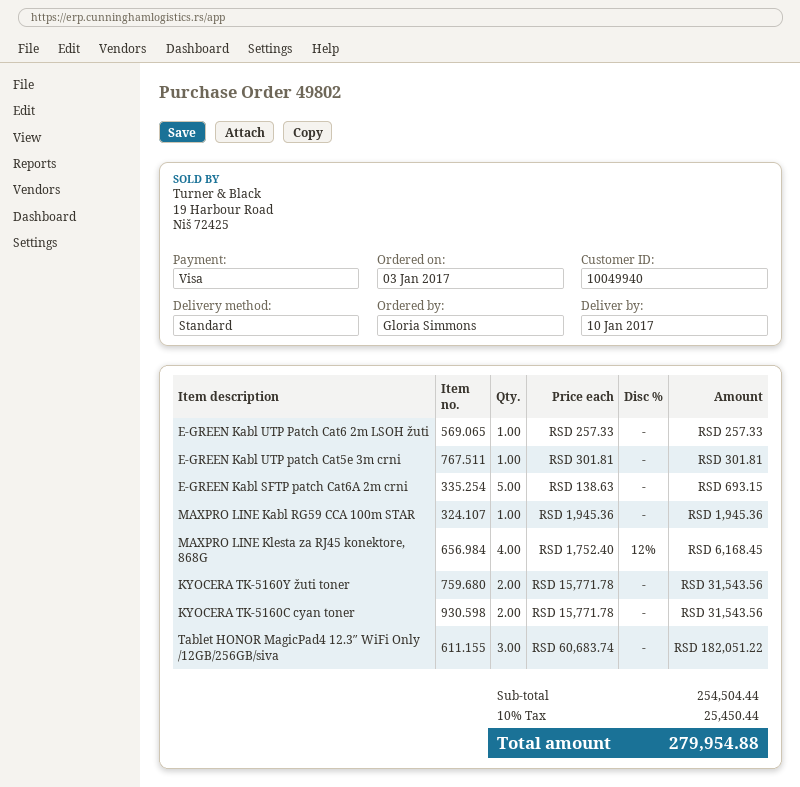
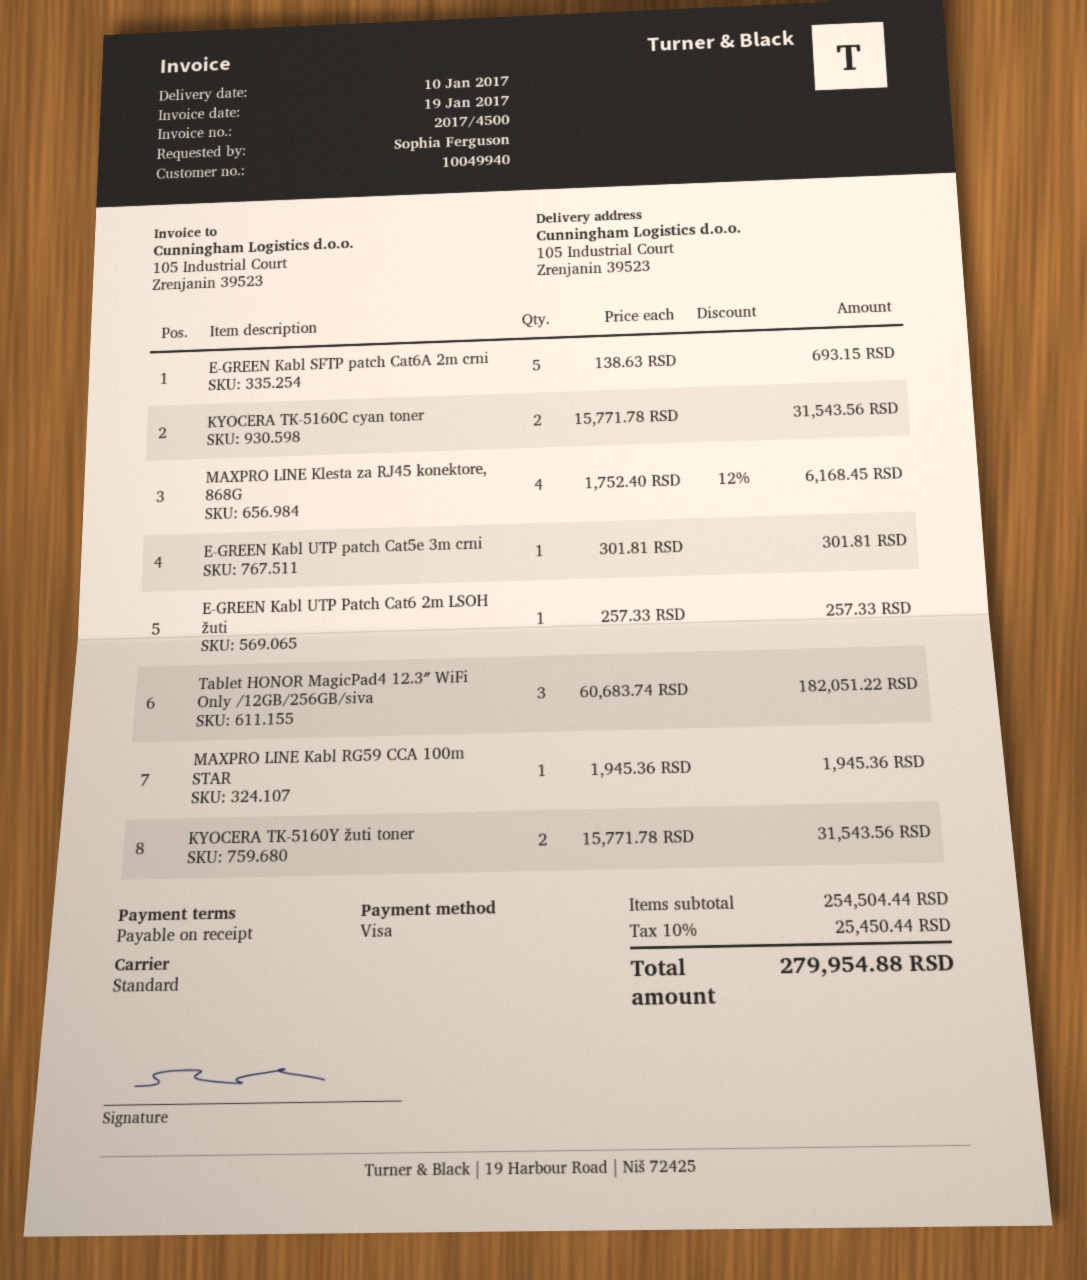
ordered by: Gloria Simmons -> Sophia Ferguson

